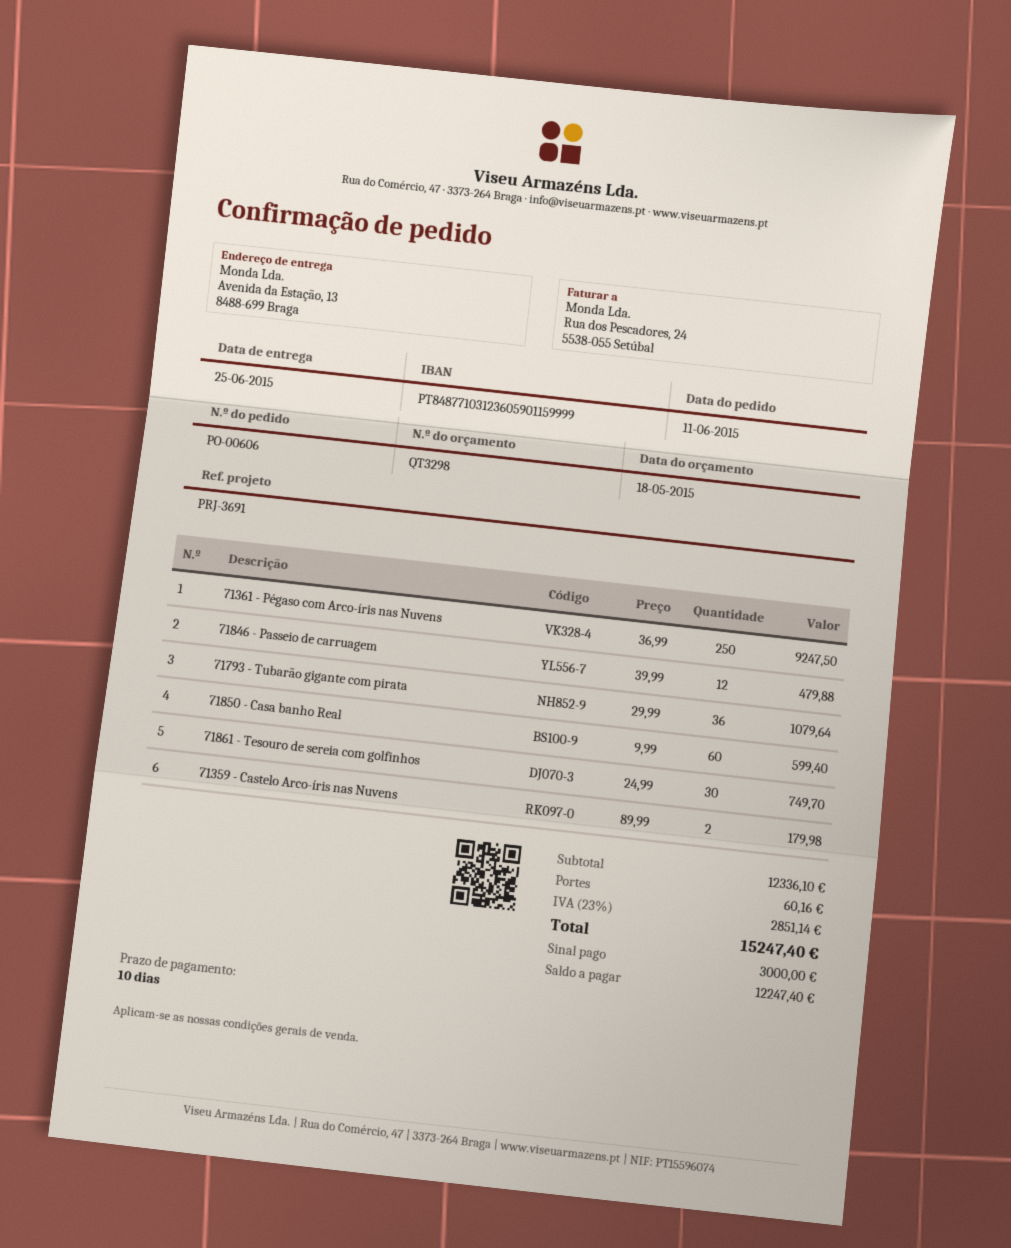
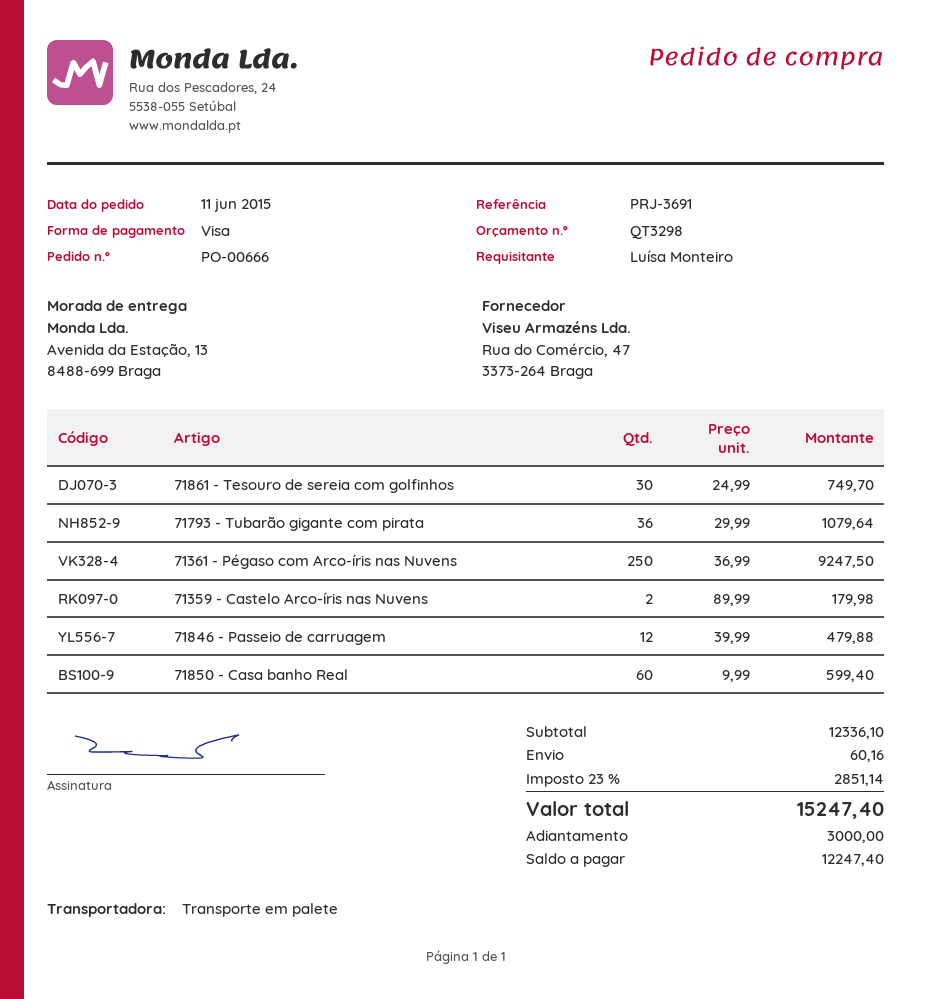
order number: PO-00606 -> PO-00666

